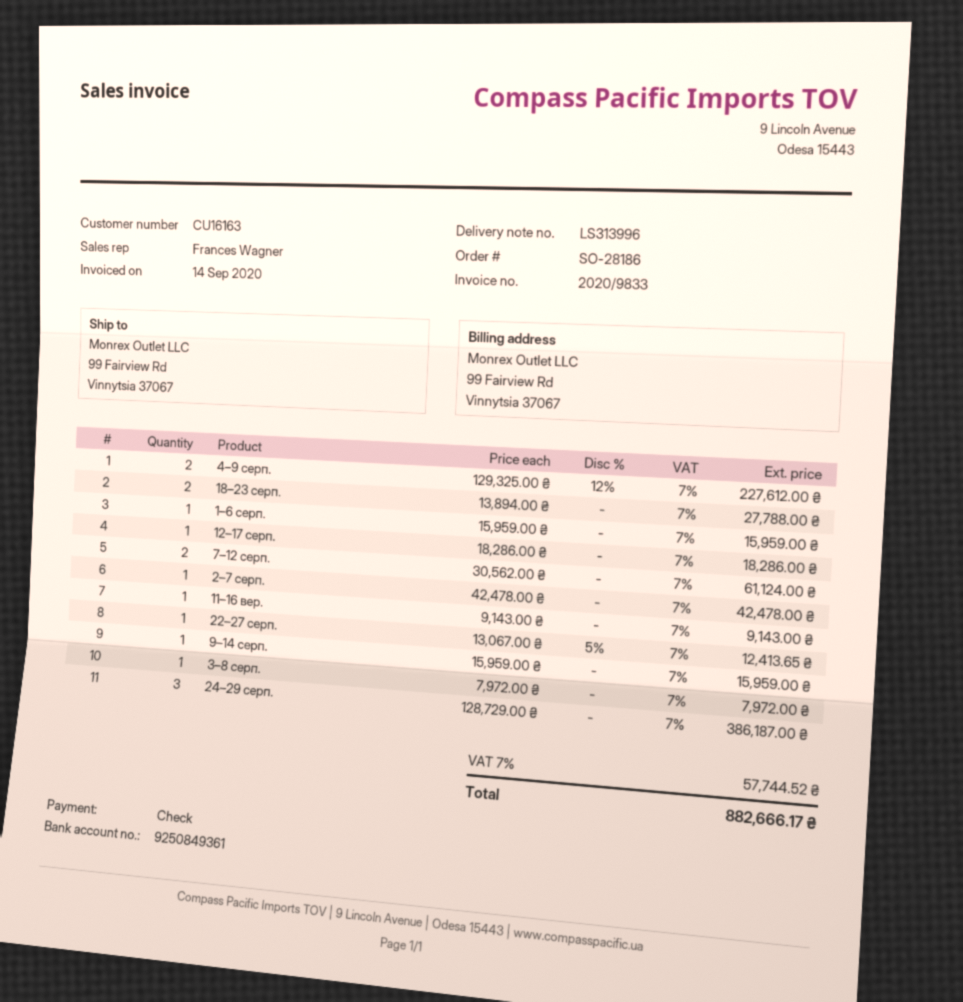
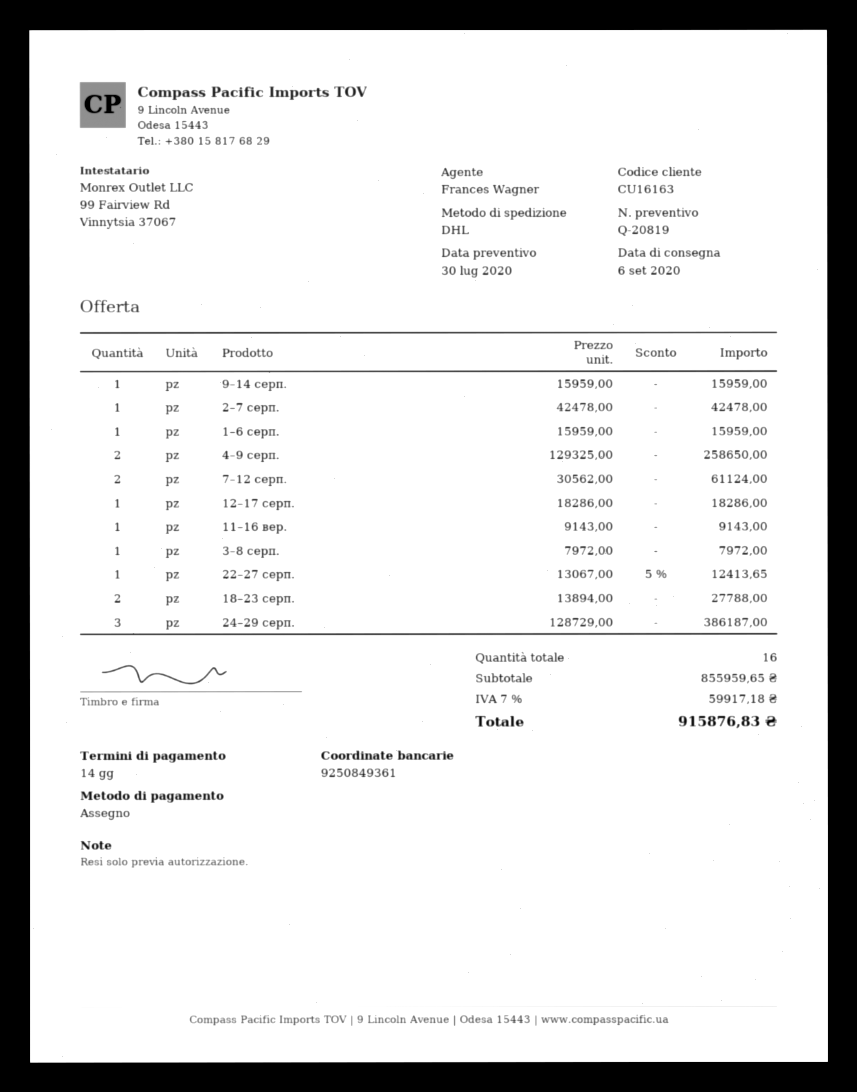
4–9 серп.: 2 x 129325.00 - 12% = 227612.00 -> 2 x 129325.00 = 258650.00
tax: 7% = 57744.52 -> 7% = 59917.18
total: 882666.17 -> 915876.83

